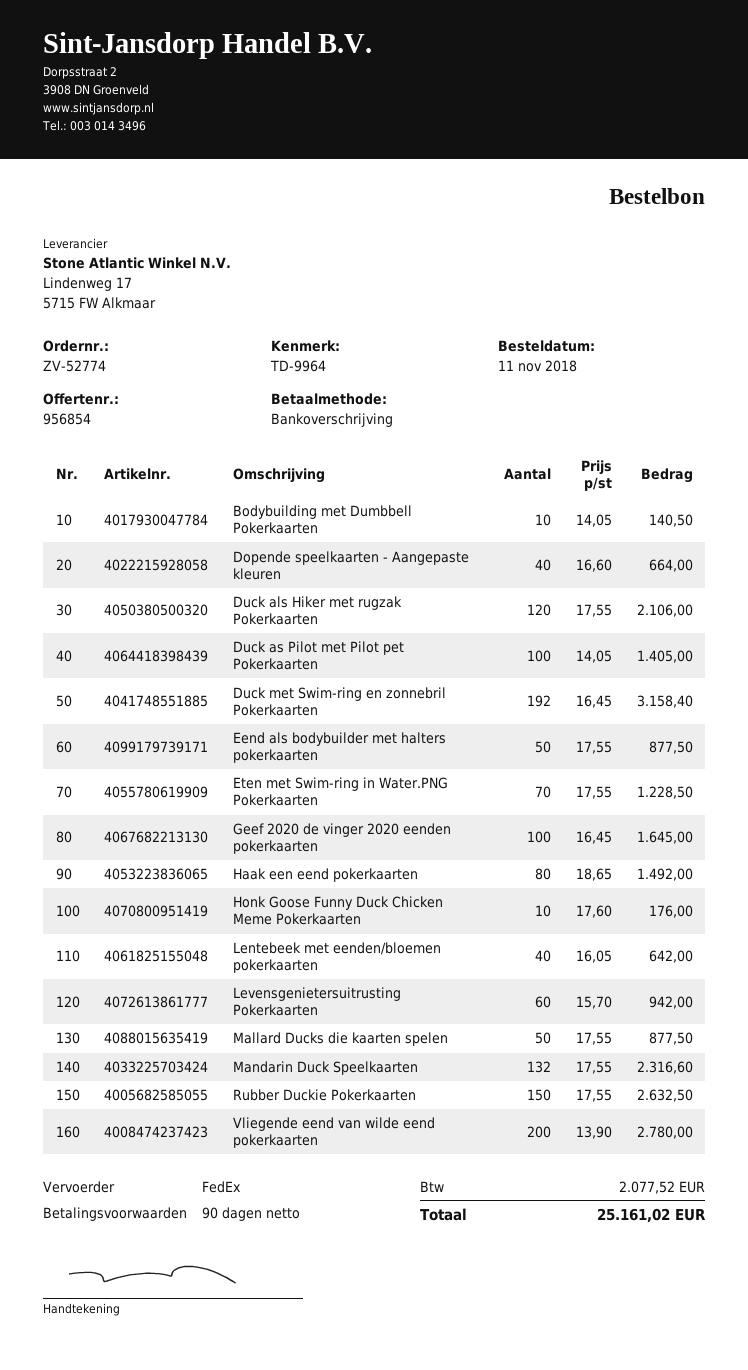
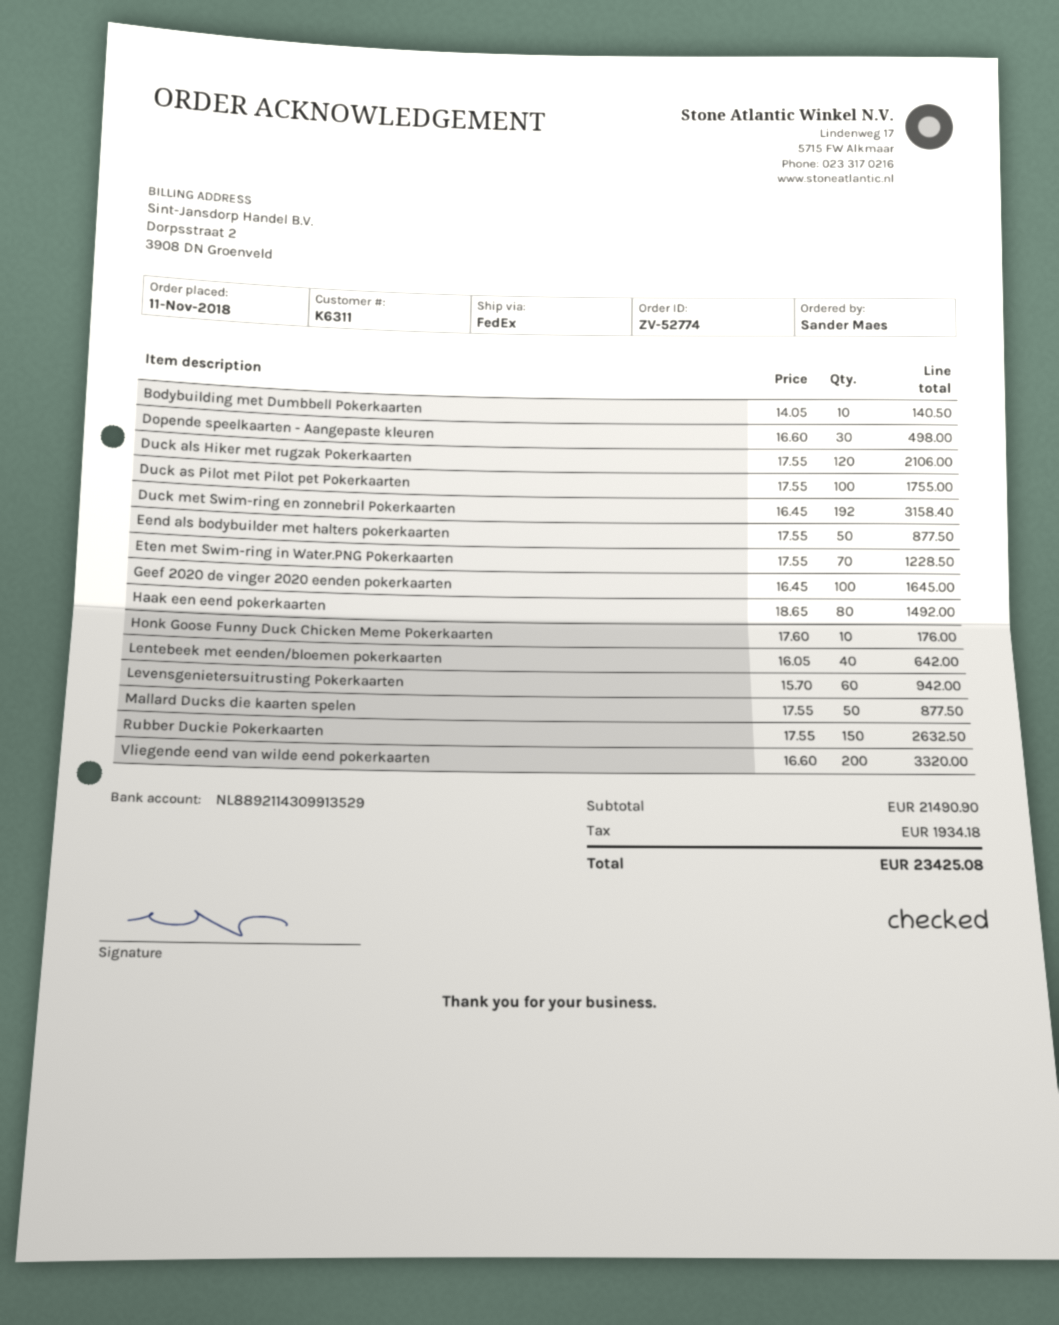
Dopende speelkaarten - Aangepaste kleuren: 40 x 16.60 = 664.00 -> 30 x 16.60 = 498.00
Duck as Pilot met Pilot pet Pokerkaarten: 100 x 14.05 = 1405.00 -> 100 x 17.55 = 1755.00
Mandarin Duck Speelkaarten: 132 x 17.55 = 2316.60 -> none
Vliegende eend van wilde eend pokerkaarten: 200 x 13.90 = 2780.00 -> 200 x 16.60 = 3320.00
tax: 2077.52 -> 1934.18
total: 25161.02 -> 23425.08

